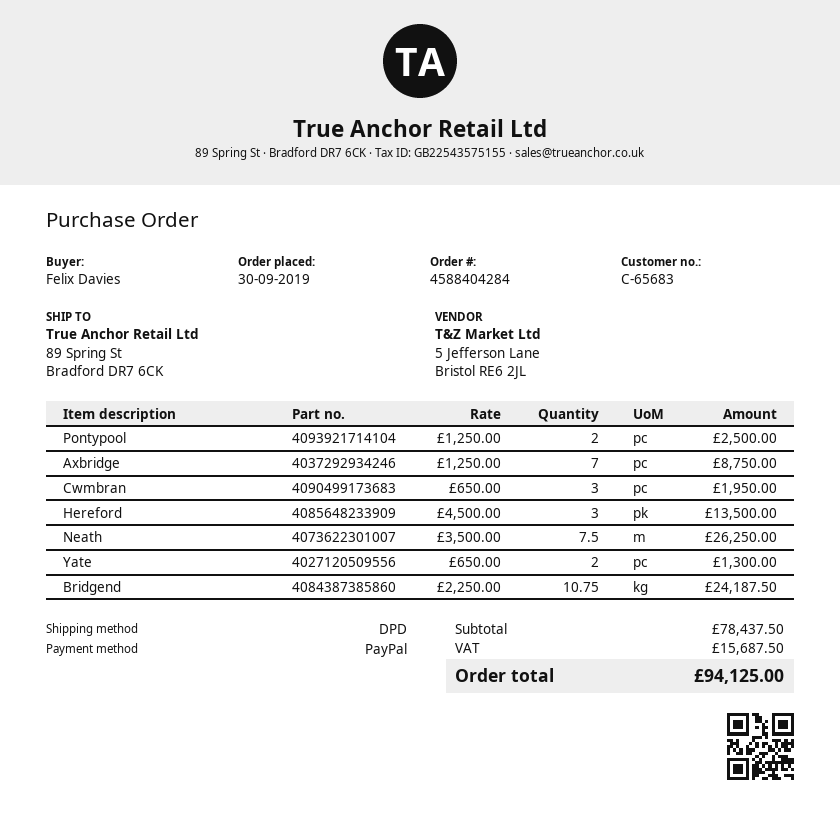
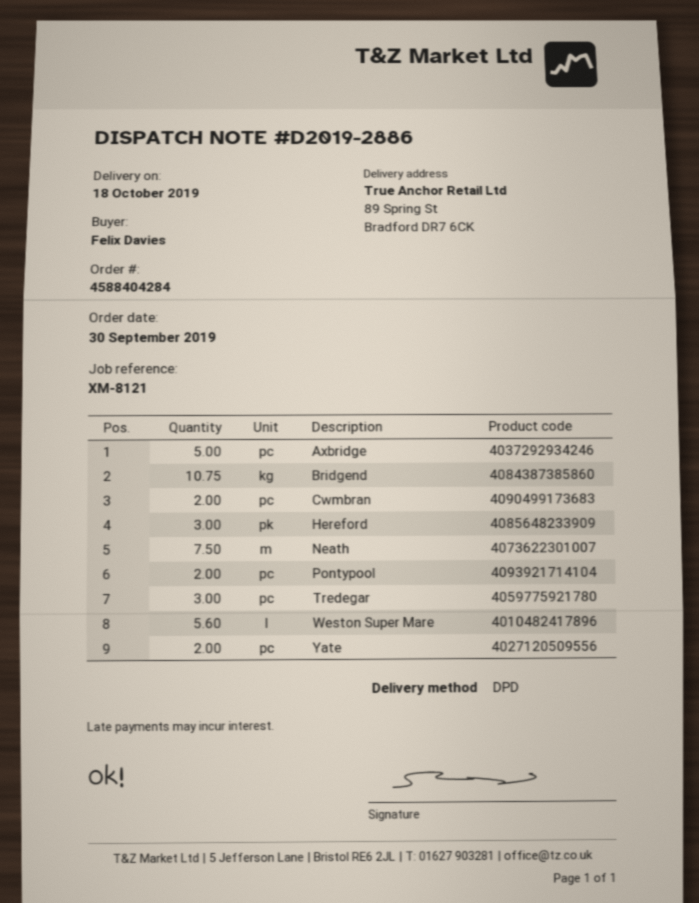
Axbridge: 7 -> 5
Cwmbran: 3 -> 2
Tredegar: none -> 3
Weston Super Mare: none -> 5.6

